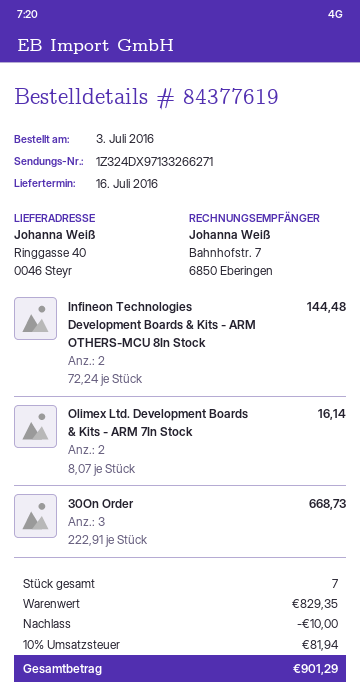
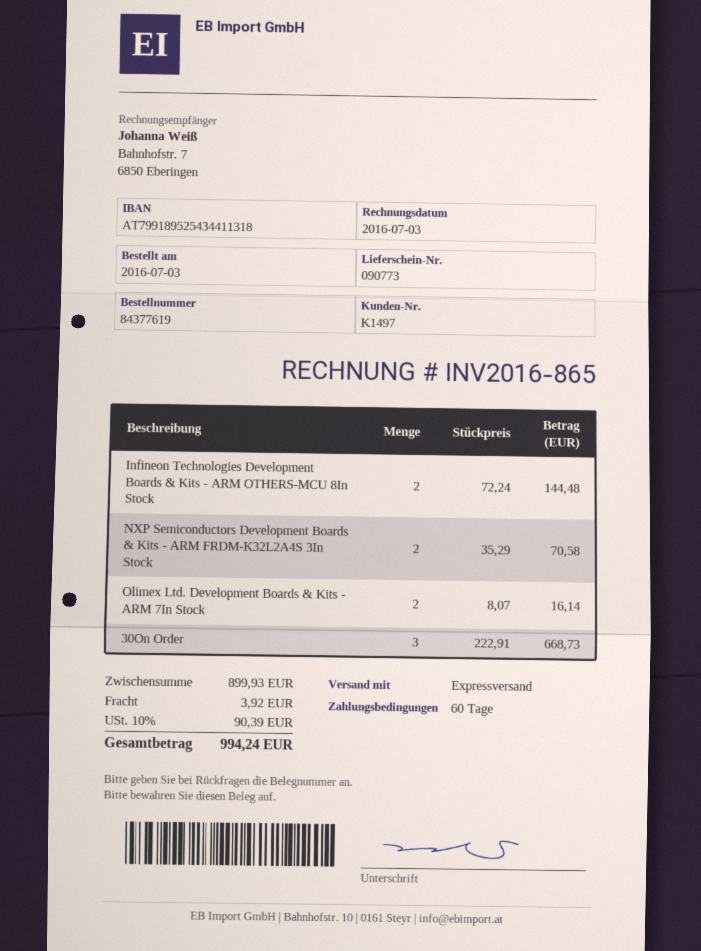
NXP Semiconductors Development Boards & Kits - ARM FRDM-K32L2A4S 3In Stock: none -> 2 x 35.29 = 70.58
subtotal: 829.35 -> 899.93
discount: 10.00 -> none
shipping: none -> 3.92
tax: 10% = 81.94 -> 10% = 90.39
total: 901.29 -> 994.24

